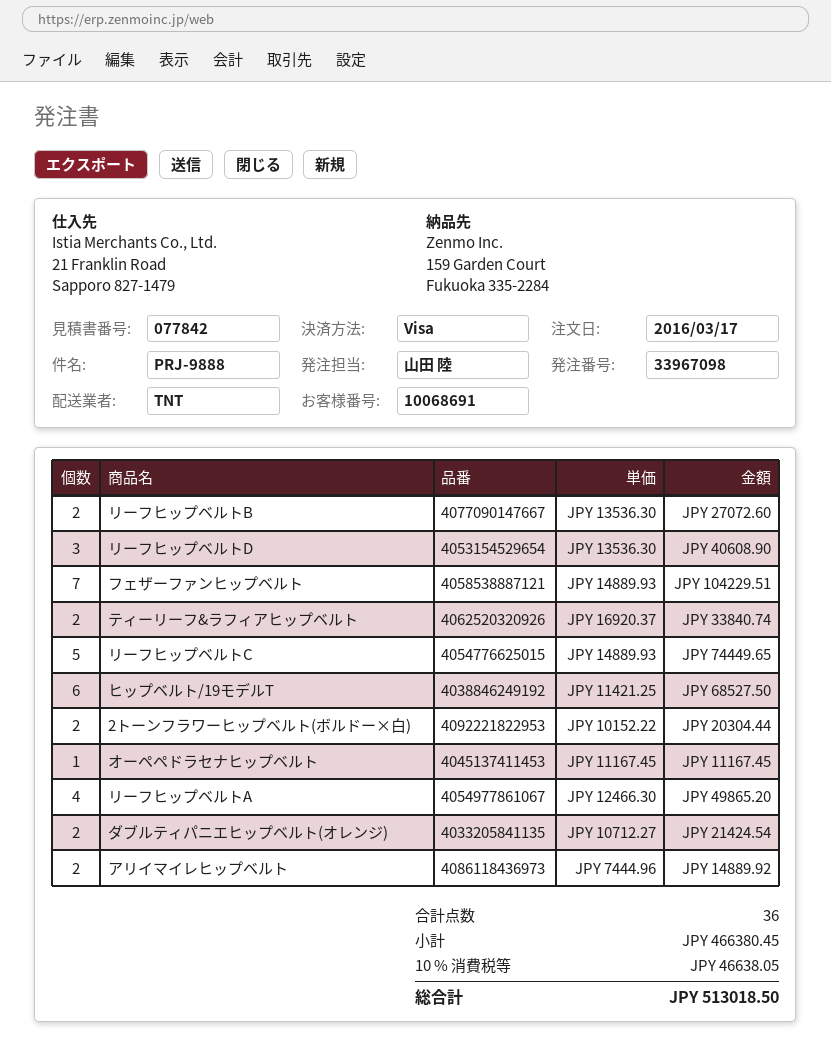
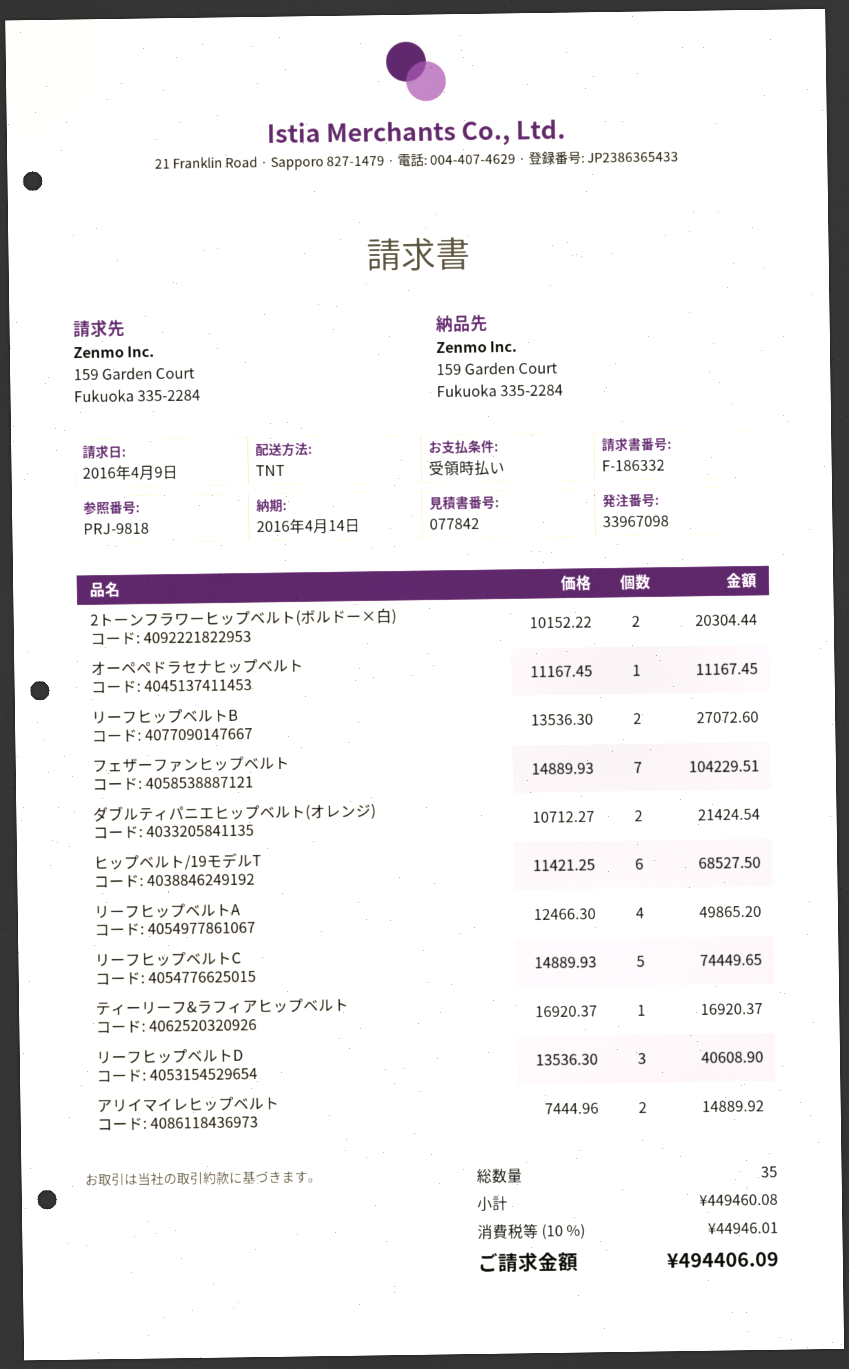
reference: PRJ-9888 -> PRJ-9818
ティーリーフ&ラフィアヒップベルト: 2 x 16920.37 = 33840.74 -> 1 x 16920.37 = 16920.37
total quantity: 36 -> 35
subtotal: 466380.45 -> 449460.08
tax: 10% = 46638.05 -> 10% = 44946.01
total: 513018.50 -> 494406.09

